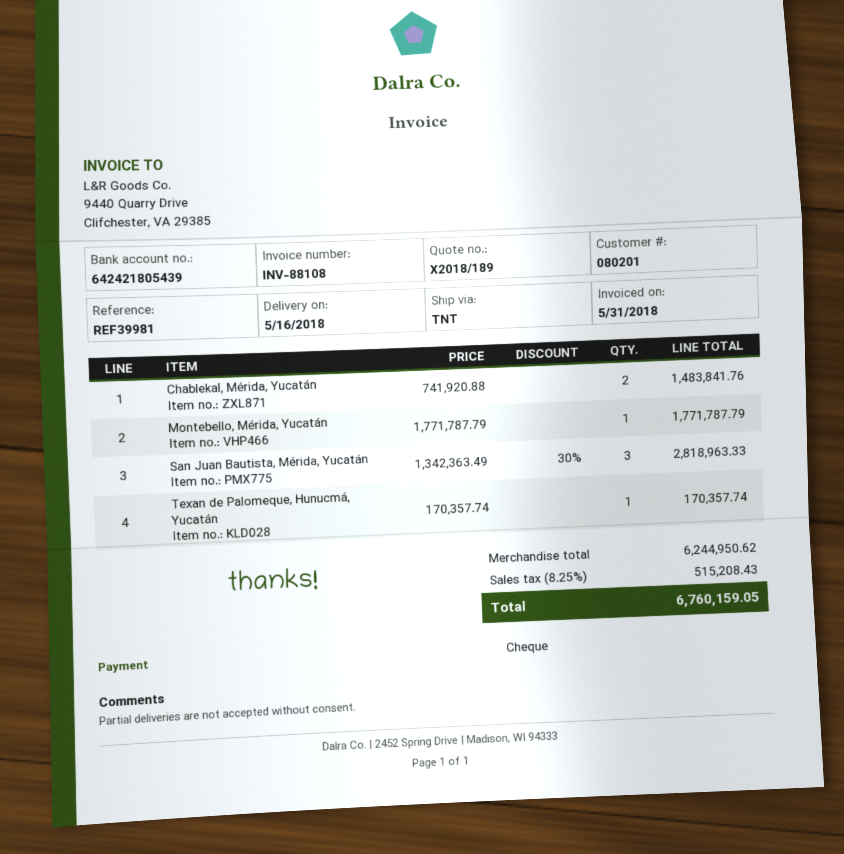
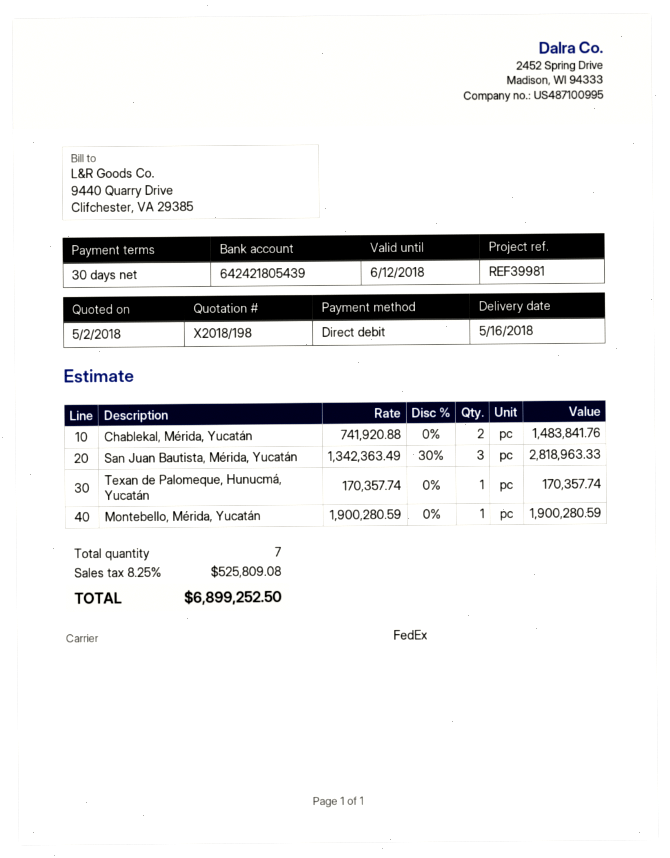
quote number: X2018/189 -> X2018/198
payment method: cheque -> direct debit
shipping method: TNT -> FedEx
Montebello, Mérida, Yucatán: 1 x 1771787.79 = 1771787.79 -> 1 x 1900280.59 = 1900280.59
tax: 8.25% = 515208.43 -> 8.25% = 525809.08
total: 6760159.05 -> 6899252.50

